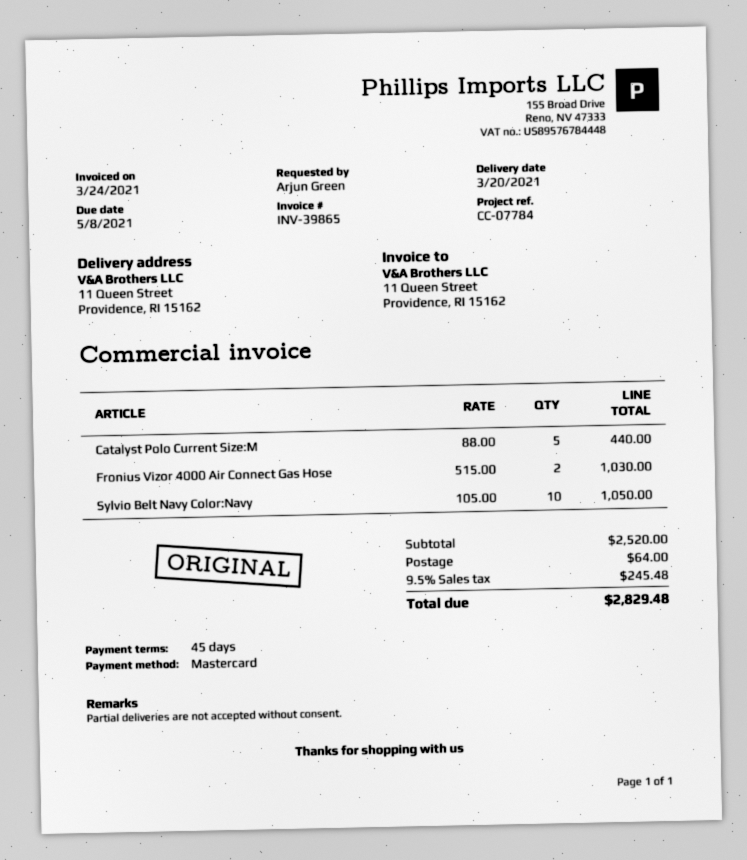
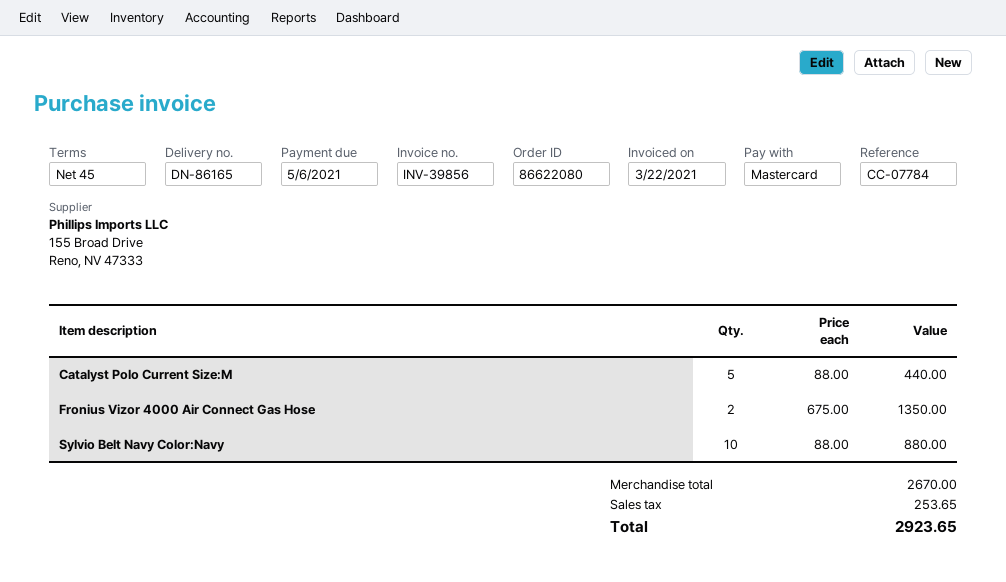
invoice number: INV-39865 -> INV-39856
invoice date: 2021-03-24 -> 2021-03-22
due date: 2021-05-08 -> 2021-05-06
Fronius Vizor 4000 Air Connect Gas Hose: 2 x 515.00 = 1030.00 -> 2 x 675.00 = 1350.00
Sylvio Belt Navy Color:Navy: 10 x 105.00 = 1050.00 -> 10 x 88.00 = 880.00
subtotal: 2520.00 -> 2670.00
shipping: 64.00 -> none
tax: 245.48 -> 253.65
total: 2829.48 -> 2923.65

